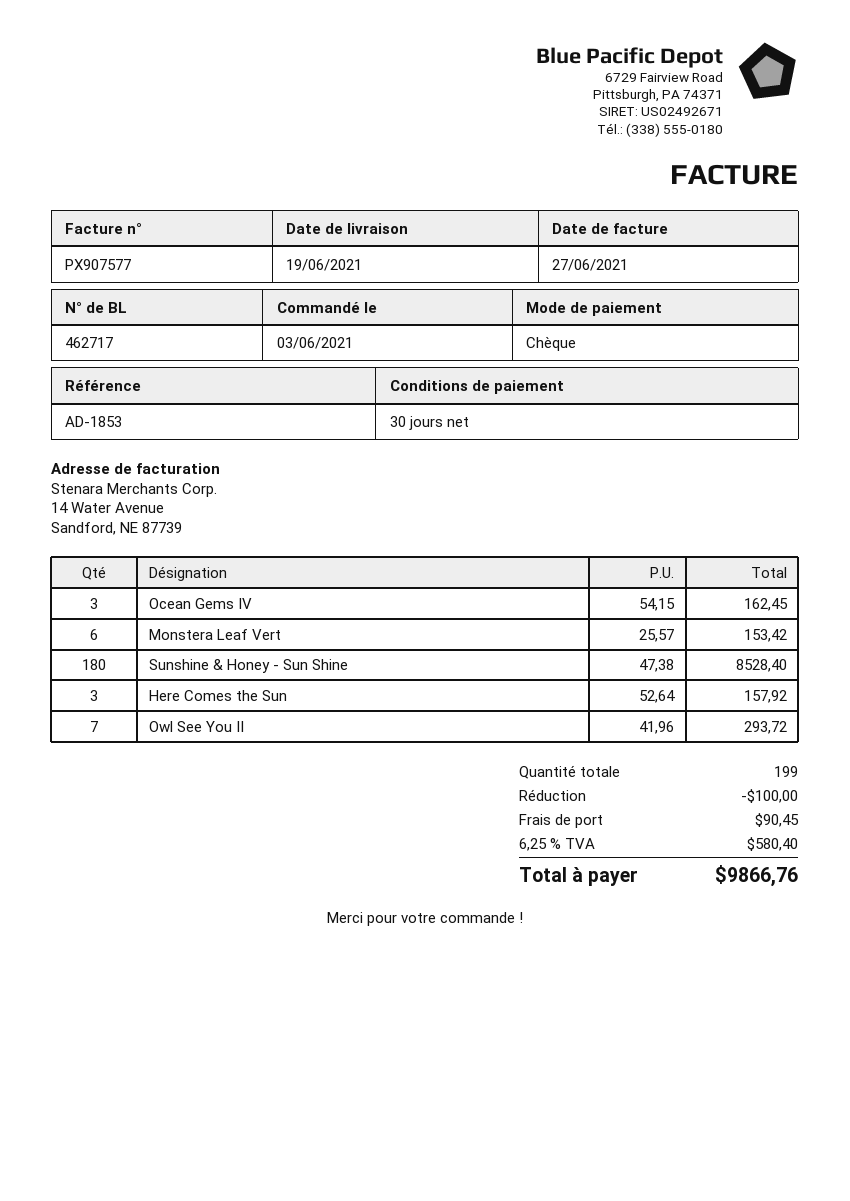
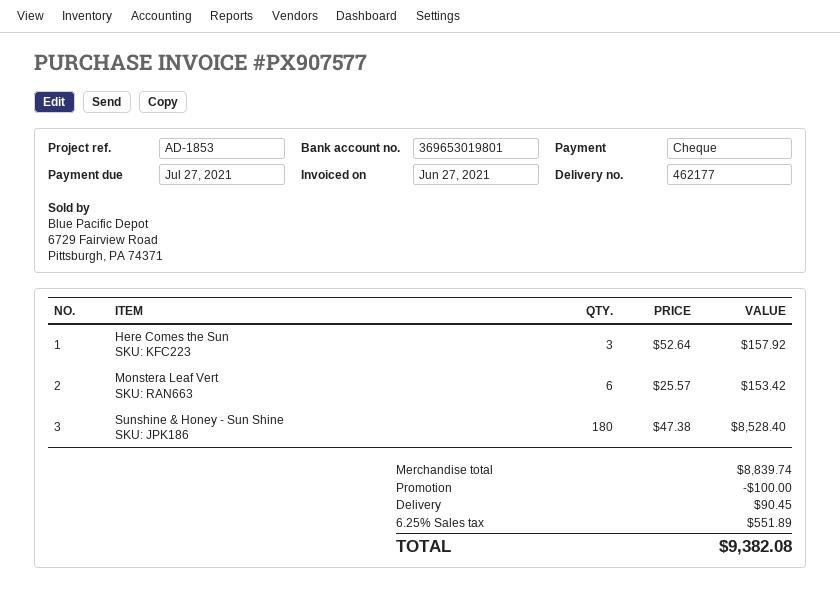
delivery note number: 462717 -> 462177
Ocean Gems IV: 3 x 54.15 = 162.45 -> none
Owl See You II: 7 x 41.96 = 293.72 -> none
tax: 6.25% = 580.40 -> 6.25% = 551.89
total: 9866.76 -> 9382.08

